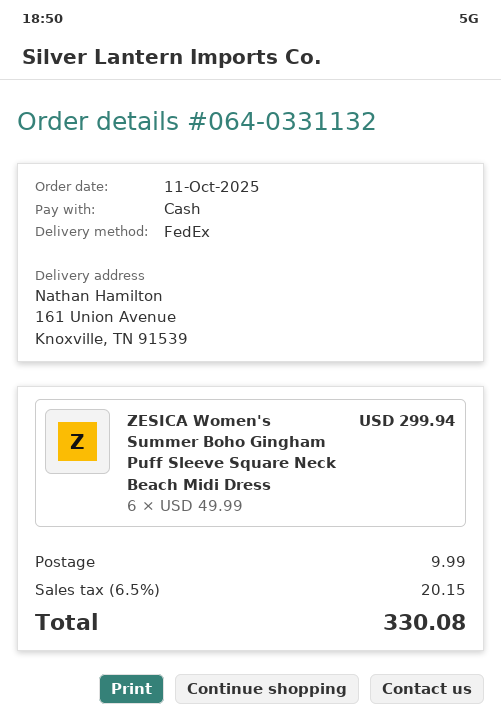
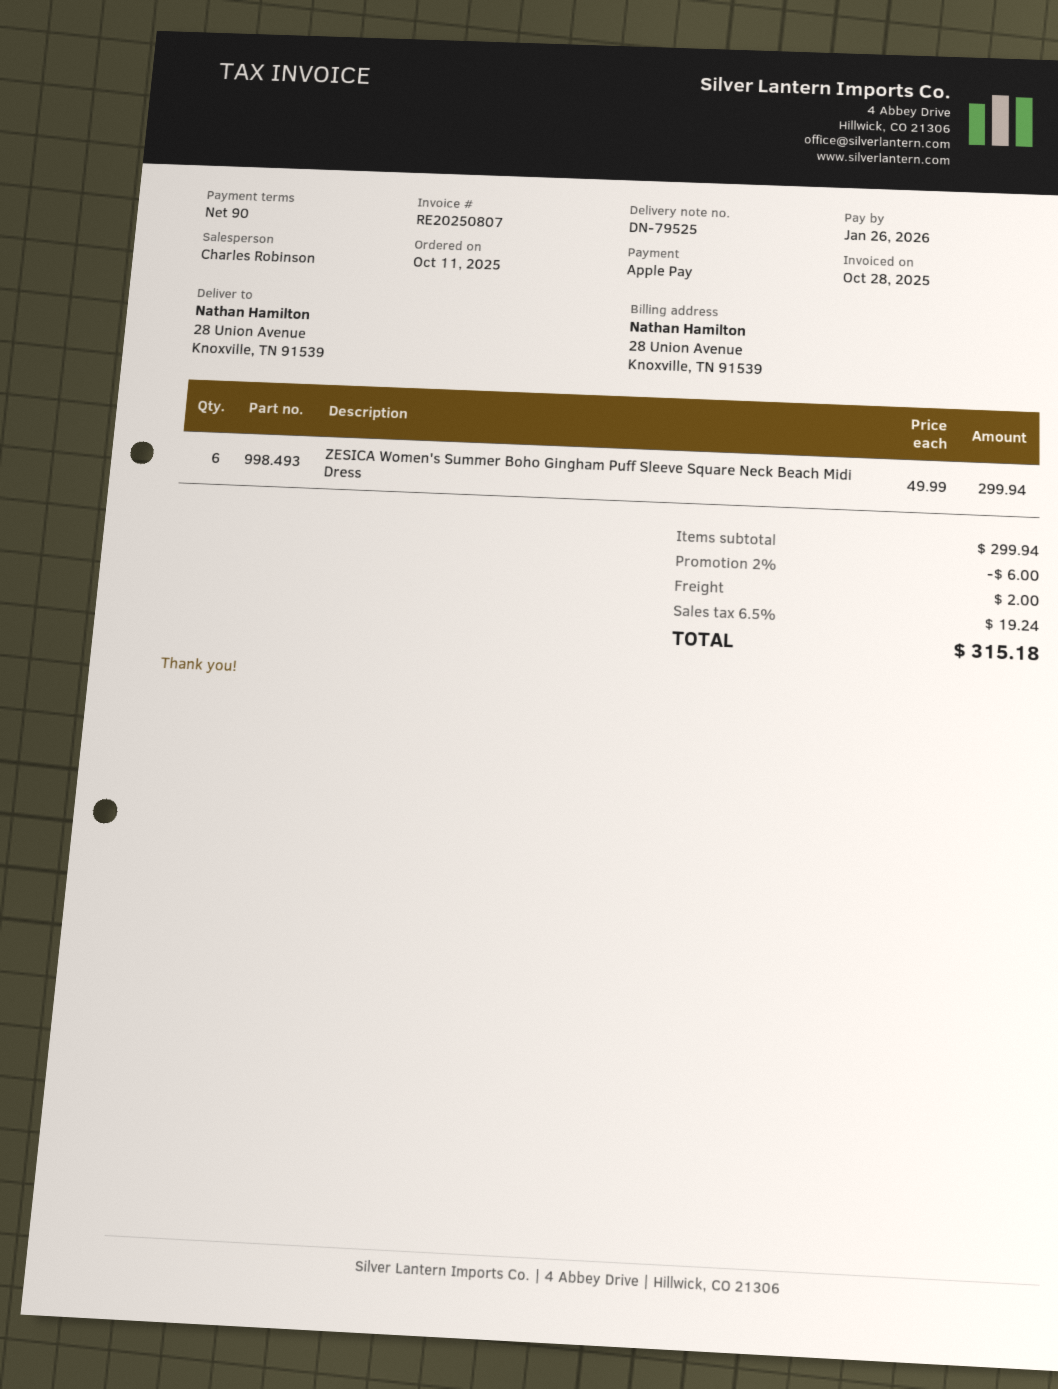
payment method: cash -> Apple Pay
ship to: 161 Union Avenue, Knoxville, TN 91539 -> 28 Union Avenue, Knoxville, TN 91539
discount: none -> 2% = 6.00
shipping: 9.99 -> 2.00
tax: 6.5% = 20.15 -> 6.5% = 19.24
total: 330.08 -> 315.18

